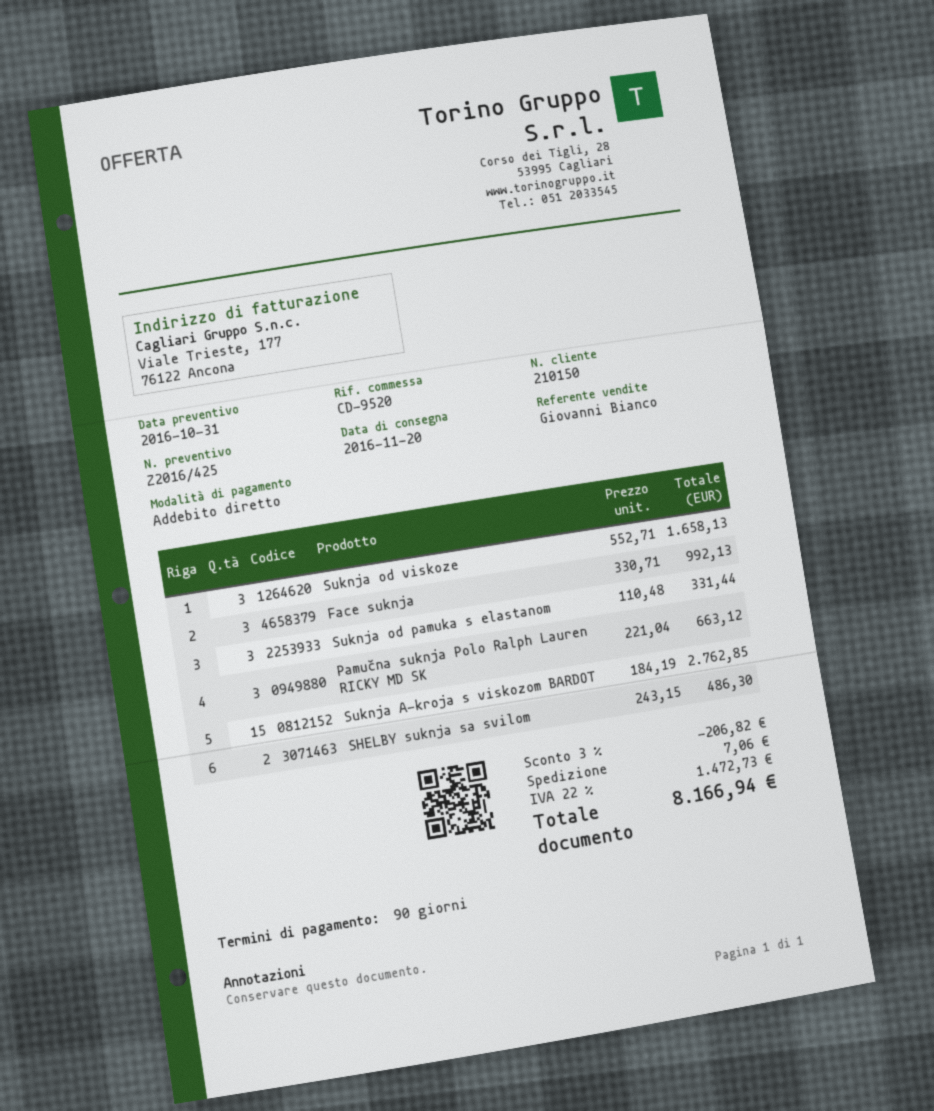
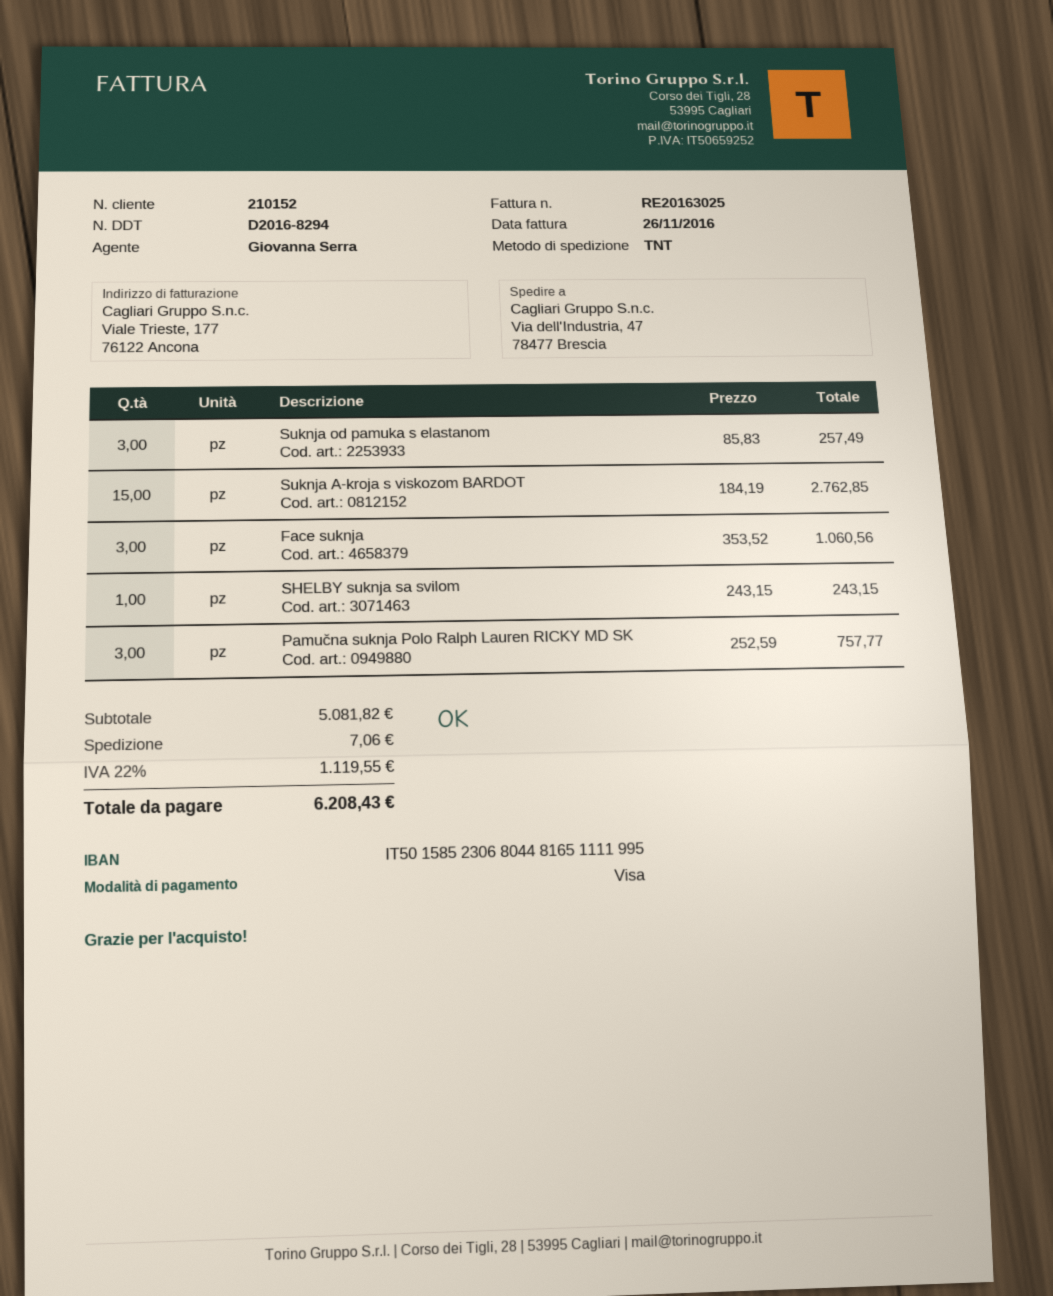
customer number: 210150 -> 210152
sales rep: Giovanni Bianco -> Giovanna Serra
payment method: direct debit -> Visa
Suknja od viskoze: 3 x 552.71 = 1658.13 -> none
Face suknja: 3 x 330.71 = 992.13 -> 3 x 353.52 = 1060.56
Suknja od pamuka s elastanom: 3 x 110.48 = 331.44 -> 3 x 85.83 = 257.49
Pamučna suknja Polo Ralph Lauren RICKY MD SK: 3 x 221.04 = 663.12 -> 3 x 252.59 = 757.77
SHELBY suknja sa svilom: 2 x 243.15 = 486.30 -> 1 x 243.15 = 243.15
discount: 3% = 206.82 -> none
tax: 22% = 1472.73 -> 22% = 1119.55
total: 8166.94 -> 6208.43

